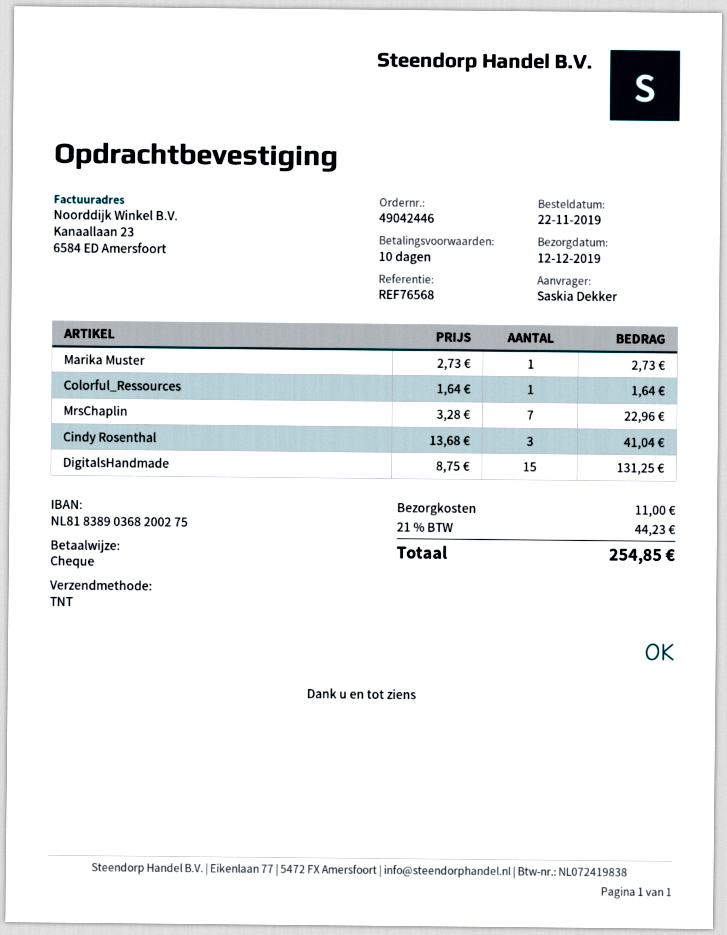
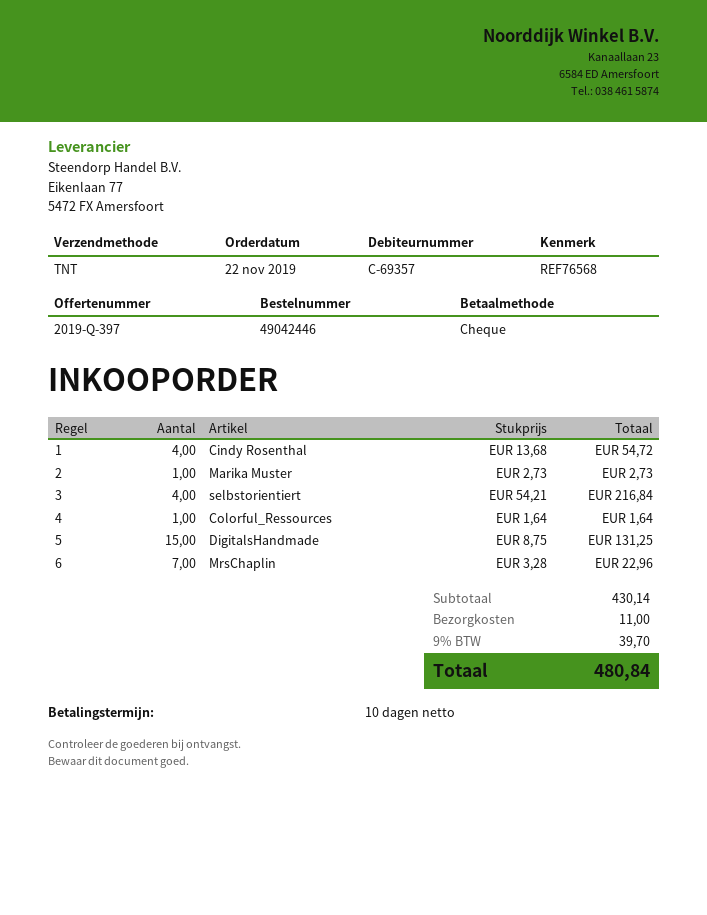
Cindy Rosenthal: 3 x 13.68 = 41.04 -> 4 x 13.68 = 54.72
selbstorientiert: none -> 4 x 54.21 = 216.84
tax: 21% = 44.23 -> 9% = 39.70
total: 254.85 -> 480.84

